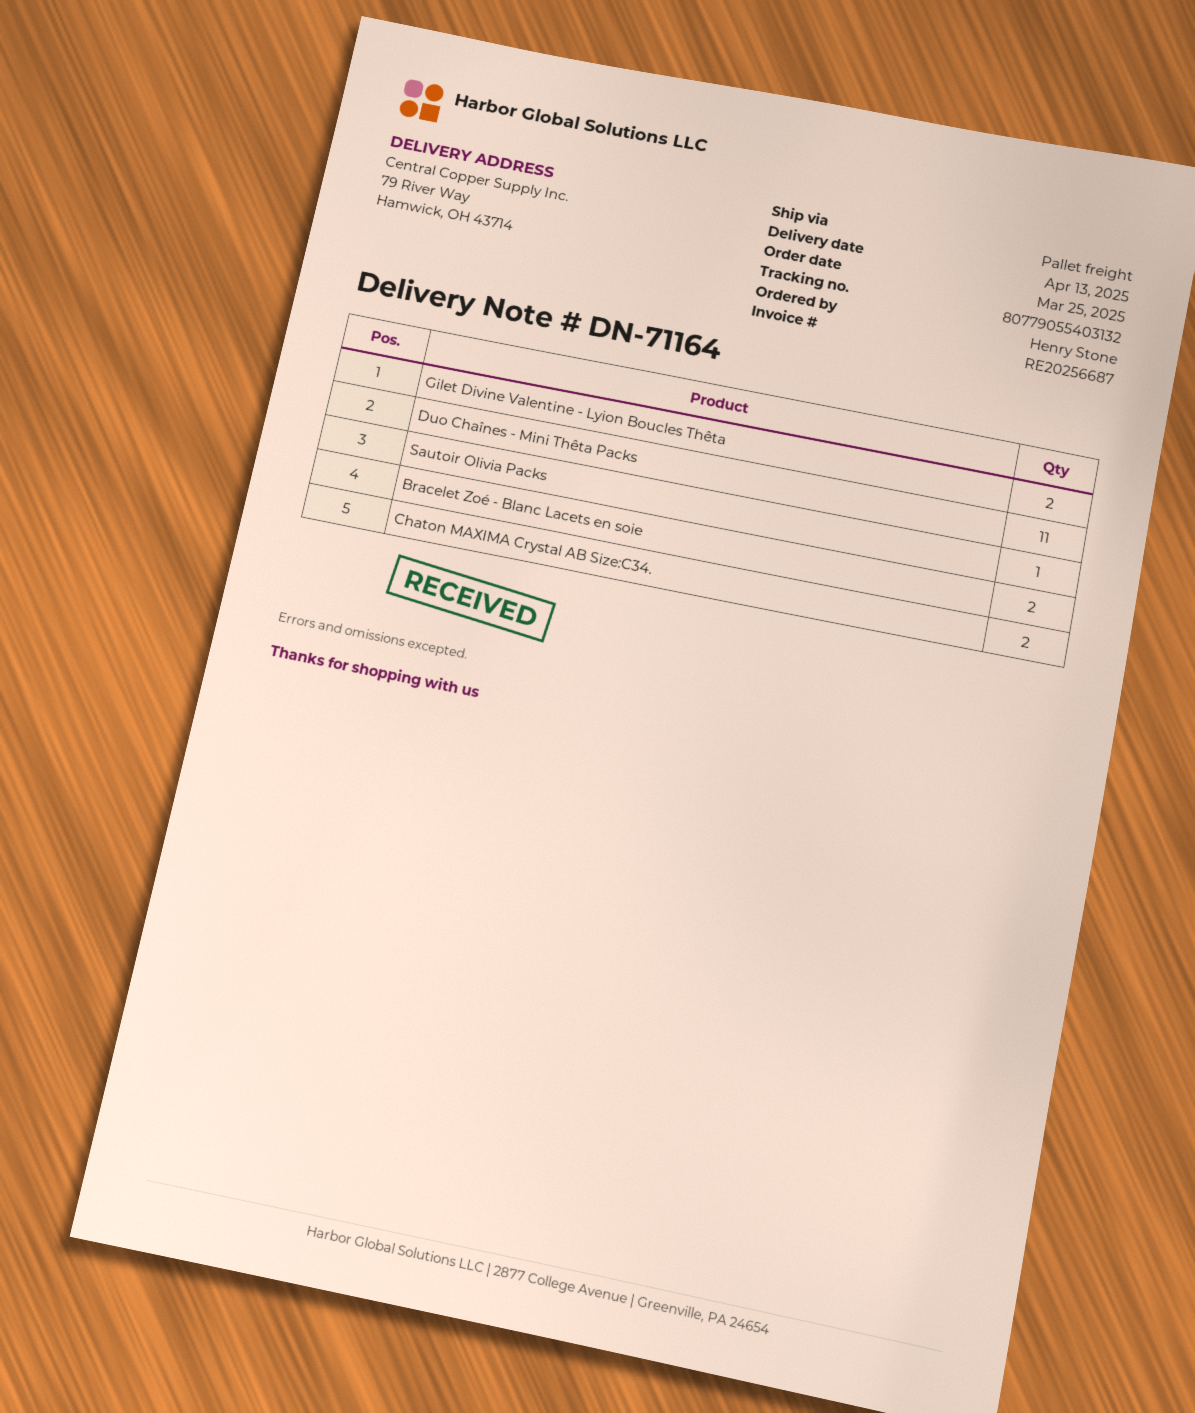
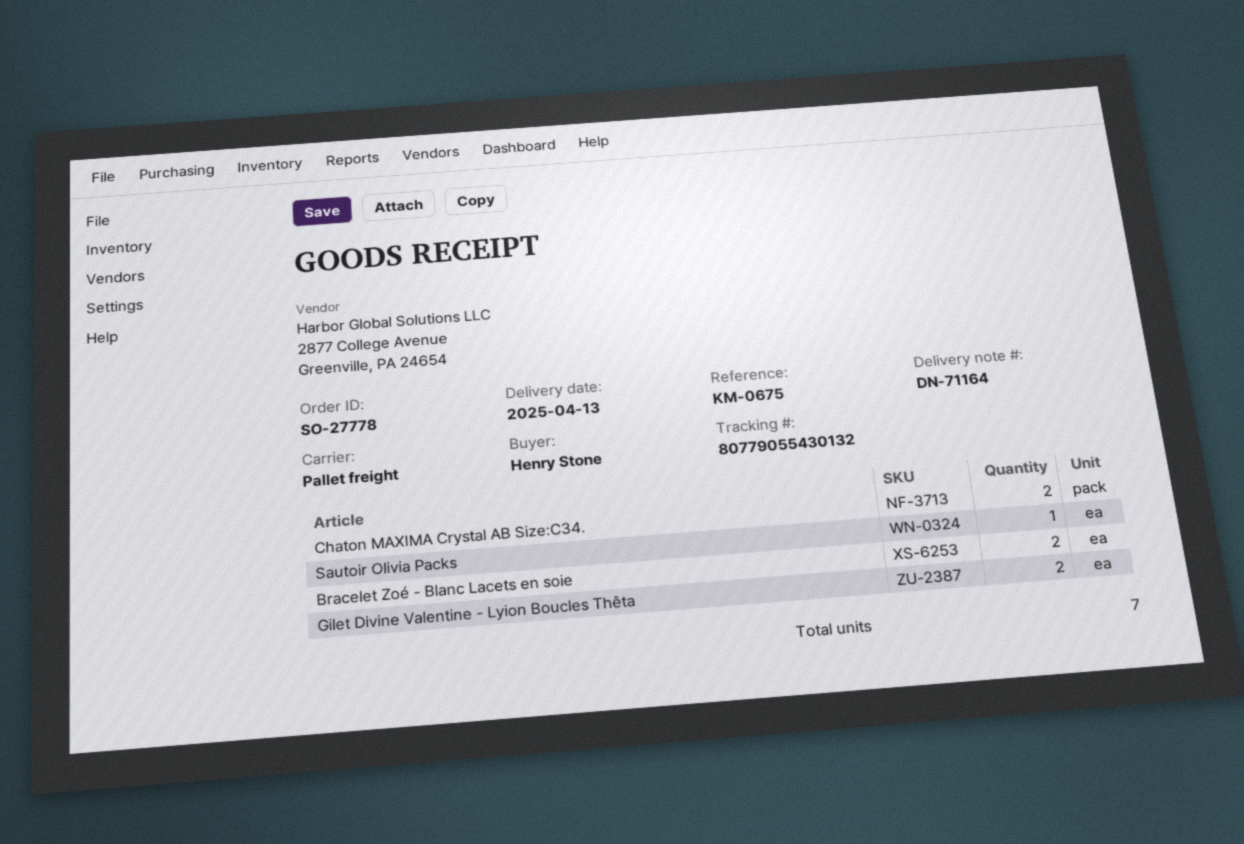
tracking number: 80779055403132 -> 80779055430132
Duo Chaînes - Mini Thêta Packs: 11 -> none

